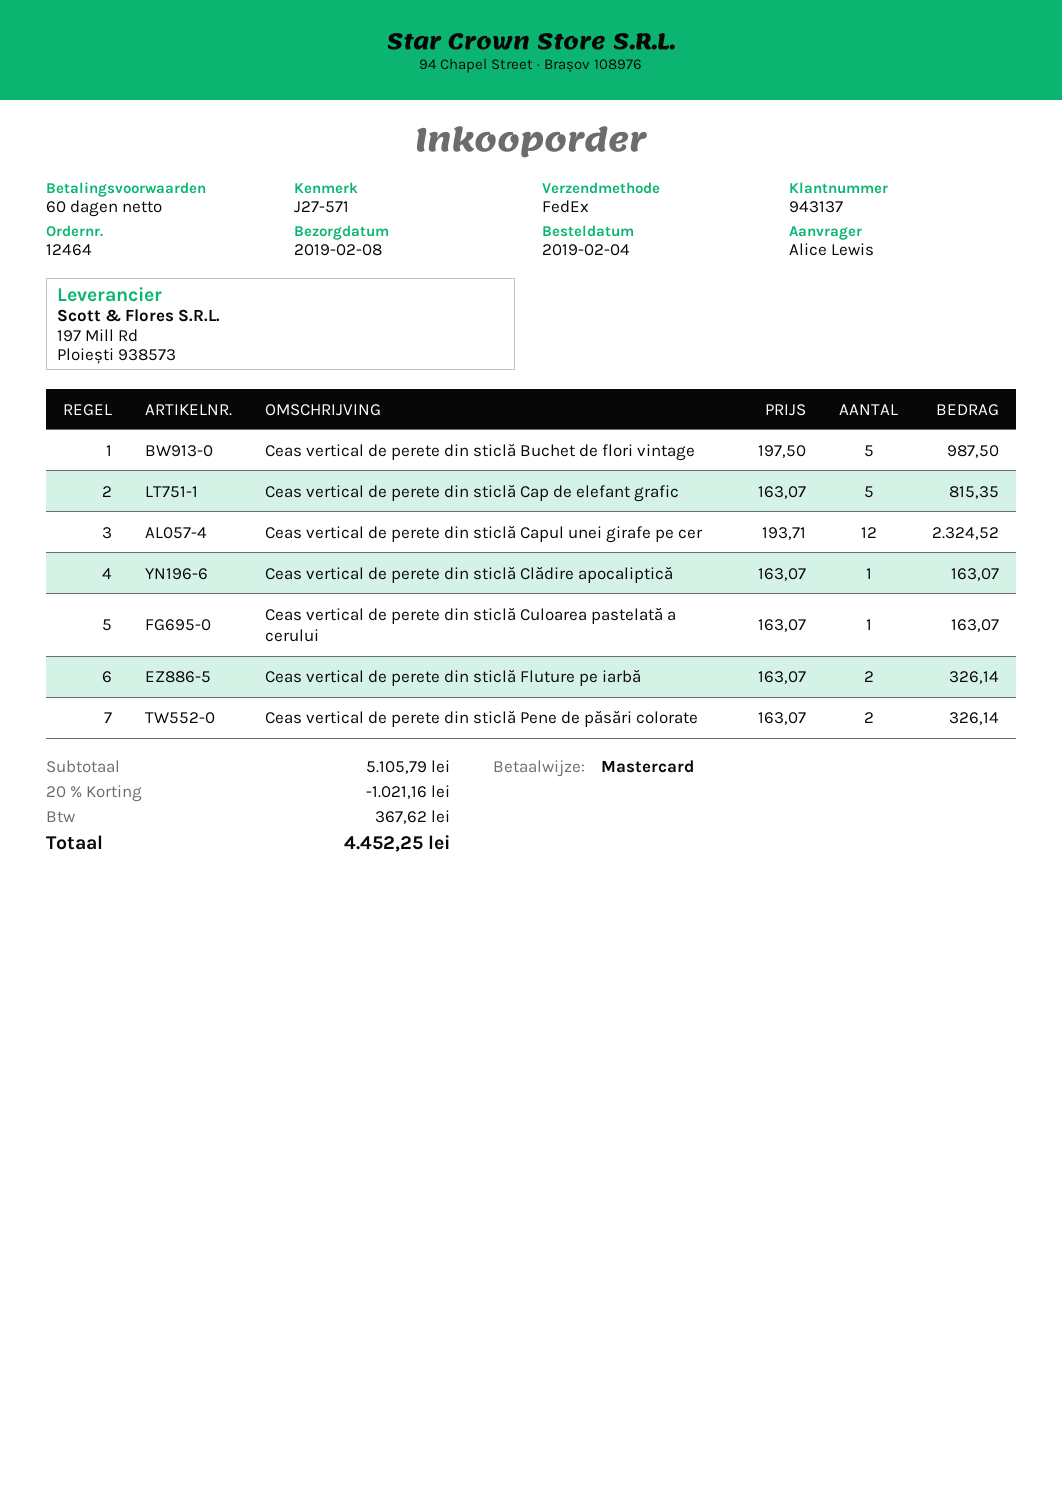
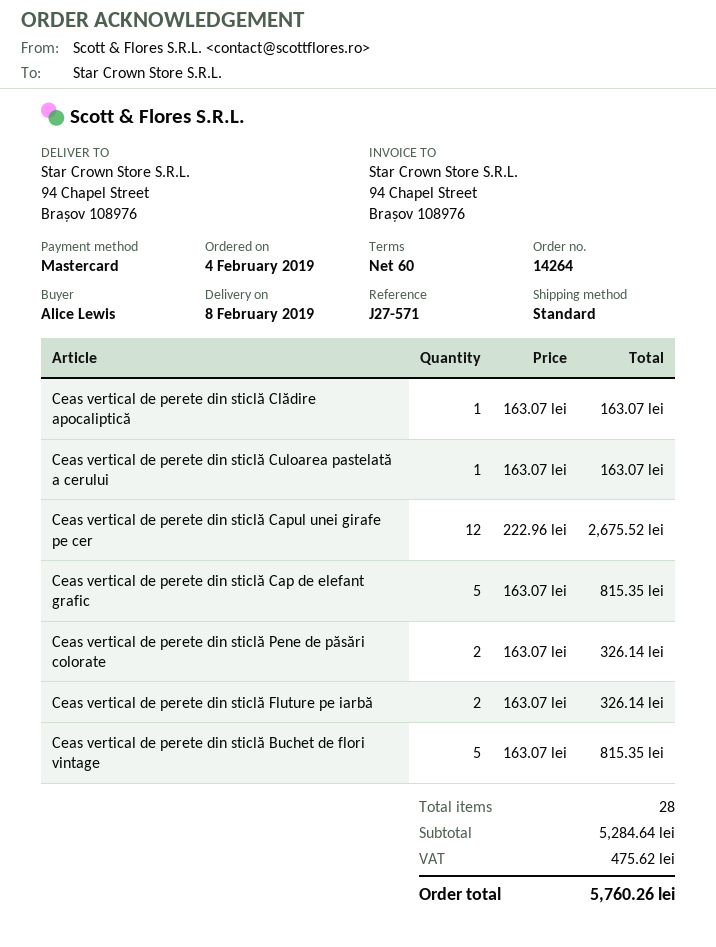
order number: 12464 -> 14264
shipping method: FedEx -> standard
Ceas vertical de perete din sticlă Buchet de flori vintage: 5 x 197.50 = 987.50 -> 5 x 163.07 = 815.35
Ceas vertical de perete din sticlă Capul unei girafe pe cer: 12 x 193.71 = 2324.52 -> 12 x 222.96 = 2675.52
subtotal: 5105.79 -> 5284.64
discount: 20% = 1021.16 -> none
tax: 367.62 -> 475.62
total: 4452.25 -> 5760.26

